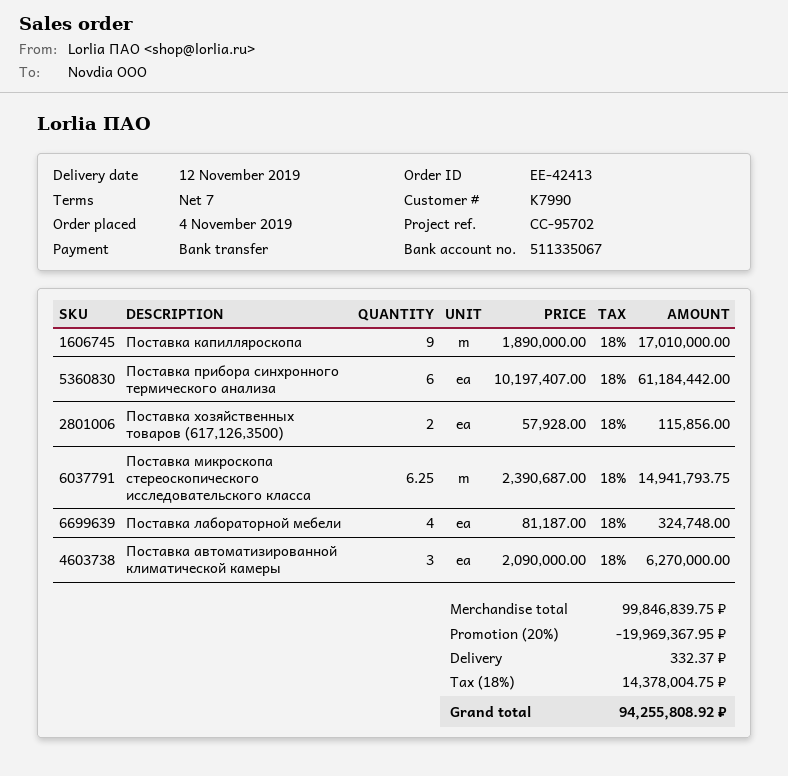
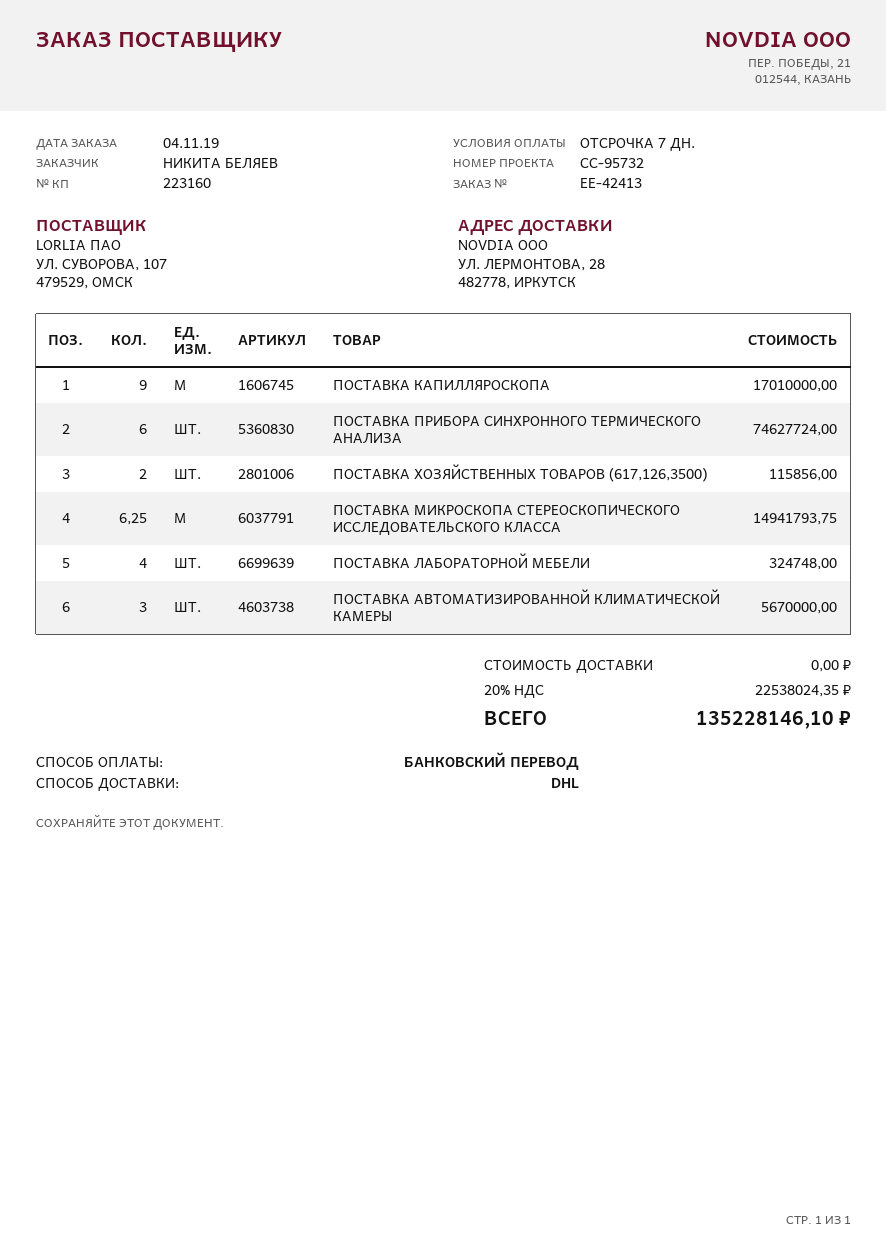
reference: CC-95702 -> CC-95732
Поставка прибора синхронного термического анализа: 6 for 61184442.00 -> 6 for 74627724.00
Поставка автоматизированной климатической камеры: 3 for 6270000.00 -> 3 for 5670000.00
discount: 20% = 19969367.95 -> none
shipping: 332.37 -> 0.00
tax: 18% = 14378004.75 -> 20% = 22538024.35
total: 94255808.92 -> 135228146.10

